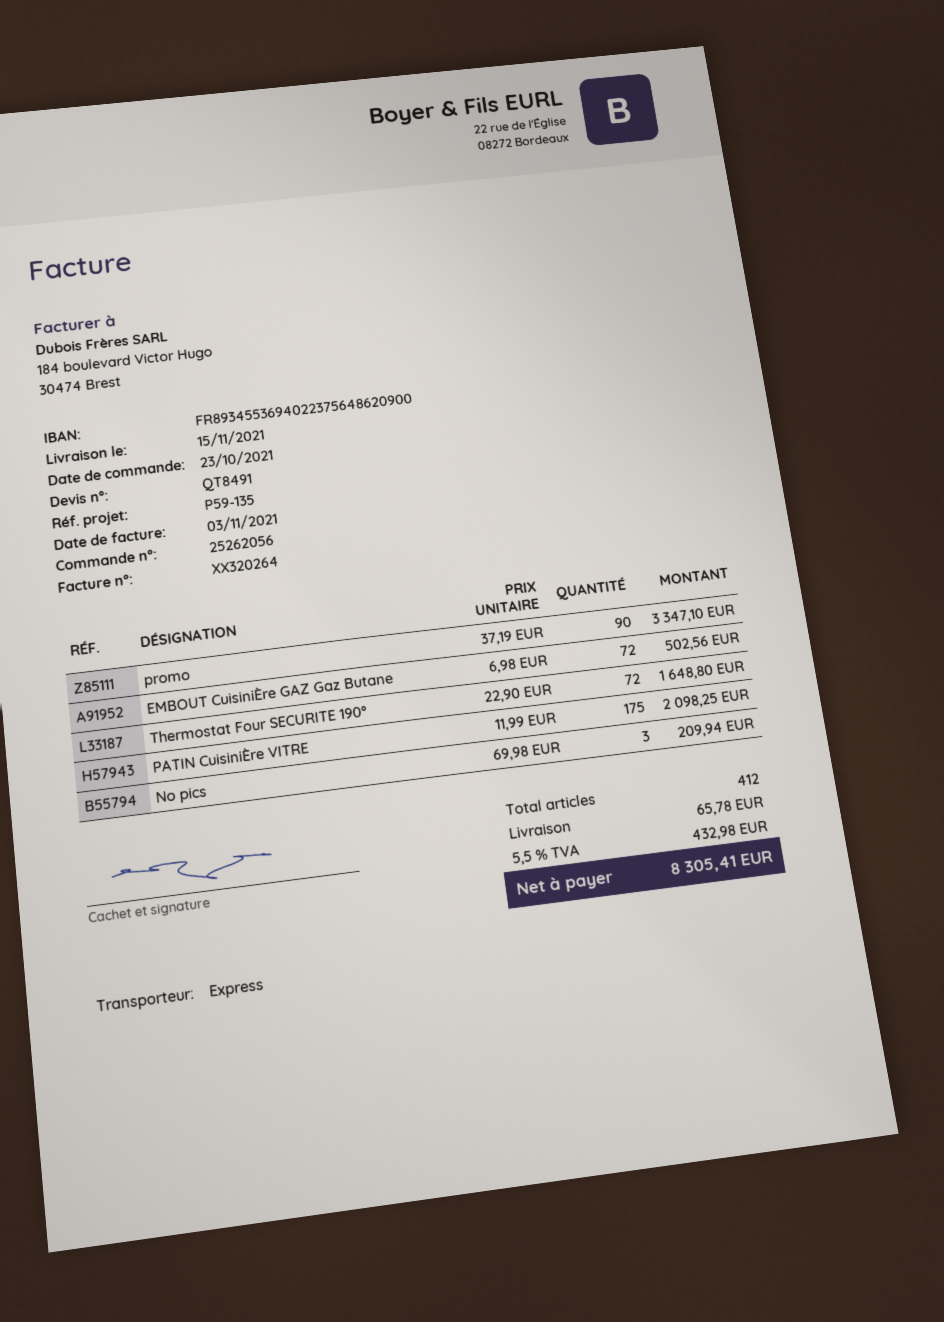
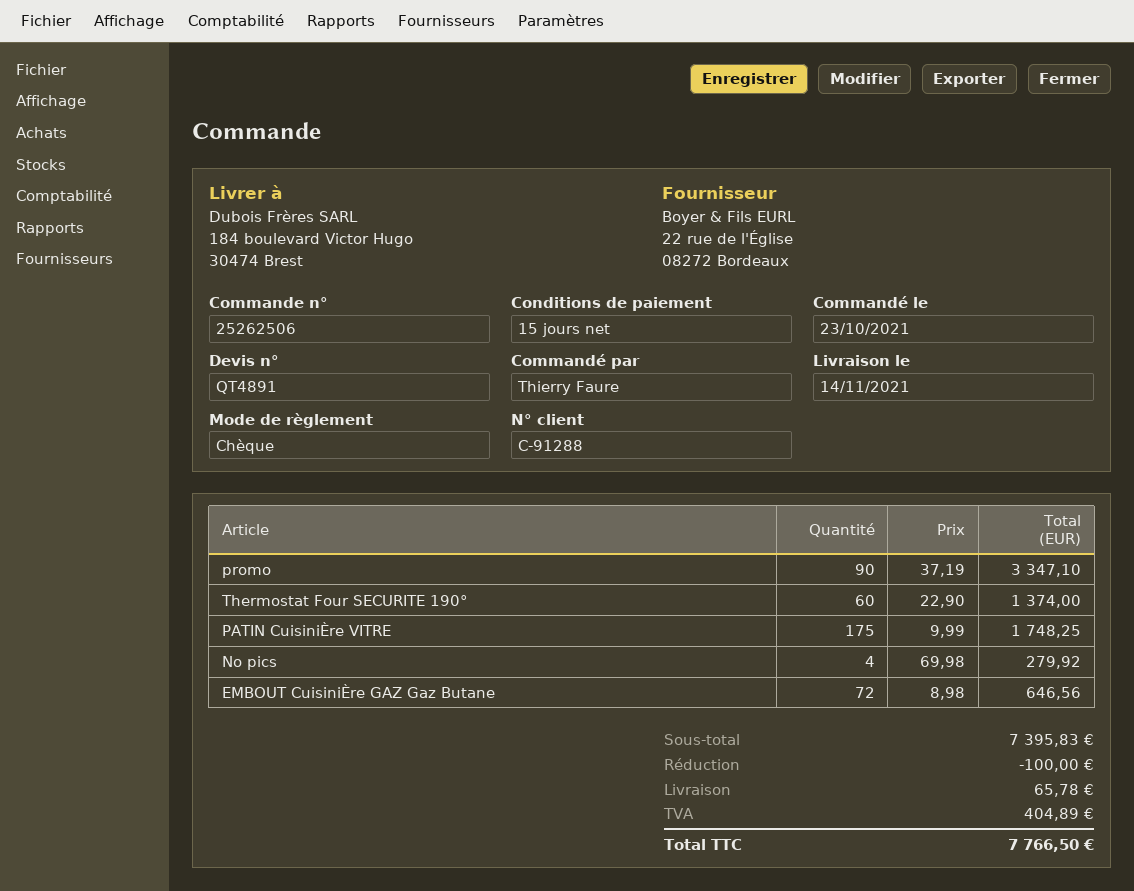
quote number: QT8491 -> QT4891
order number: 25262056 -> 25262506
delivery date: 2021-11-15 -> 2021-11-14
EMBOUT CuisiniÈre GAZ Gaz Butane: 72 x 6.98 = 502.56 -> 72 x 8.98 = 646.56
Thermostat Four SECURITE 190°: 72 x 22.90 = 1648.80 -> 60 x 22.90 = 1374.00
PATIN CuisiniÈre VITRE: 175 x 11.99 = 2098.25 -> 175 x 9.99 = 1748.25
No pics: 3 x 69.98 = 209.94 -> 4 x 69.98 = 279.92
discount: none -> 100.00
tax: 432.98 -> 404.89
total: 8305.41 -> 7766.50

